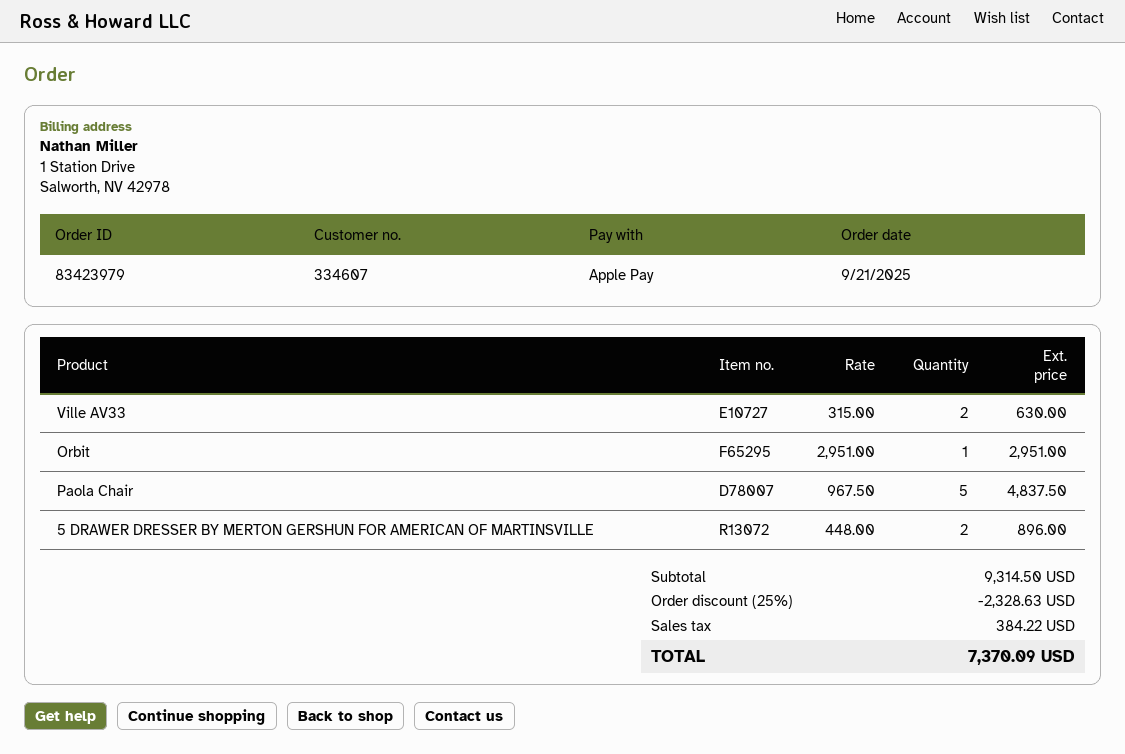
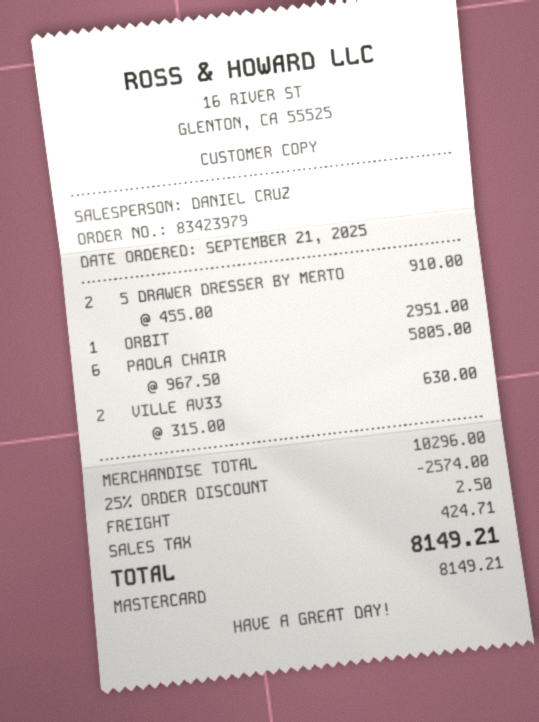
payment method: Apple Pay -> Mastercard
Paola Chair: 5 x 967.50 = 4837.50 -> 6 x 967.50 = 5805.00
5 DRAWER DRESSER BY MERTON GERSHUN FOR AMERICAN OF MARTINSVILLE: 2 x 448.00 = 896.00 -> 2 x 455.00 = 910.00
subtotal: 9314.50 -> 10296.00
discount: 25% = 2328.63 -> 25% = 2574.00
shipping: none -> 2.50
tax: 384.22 -> 424.71
total: 7370.09 -> 8149.21

